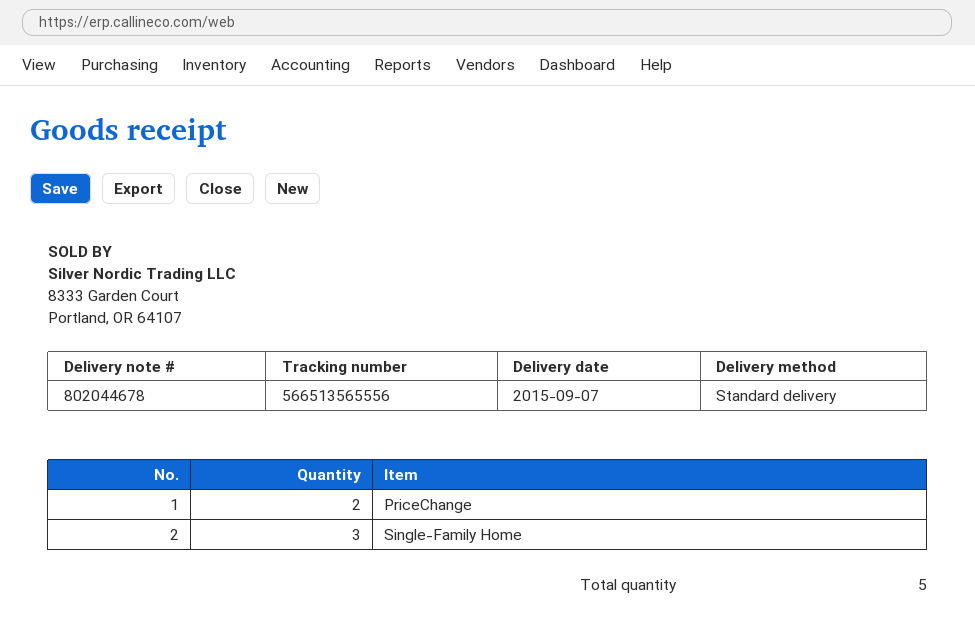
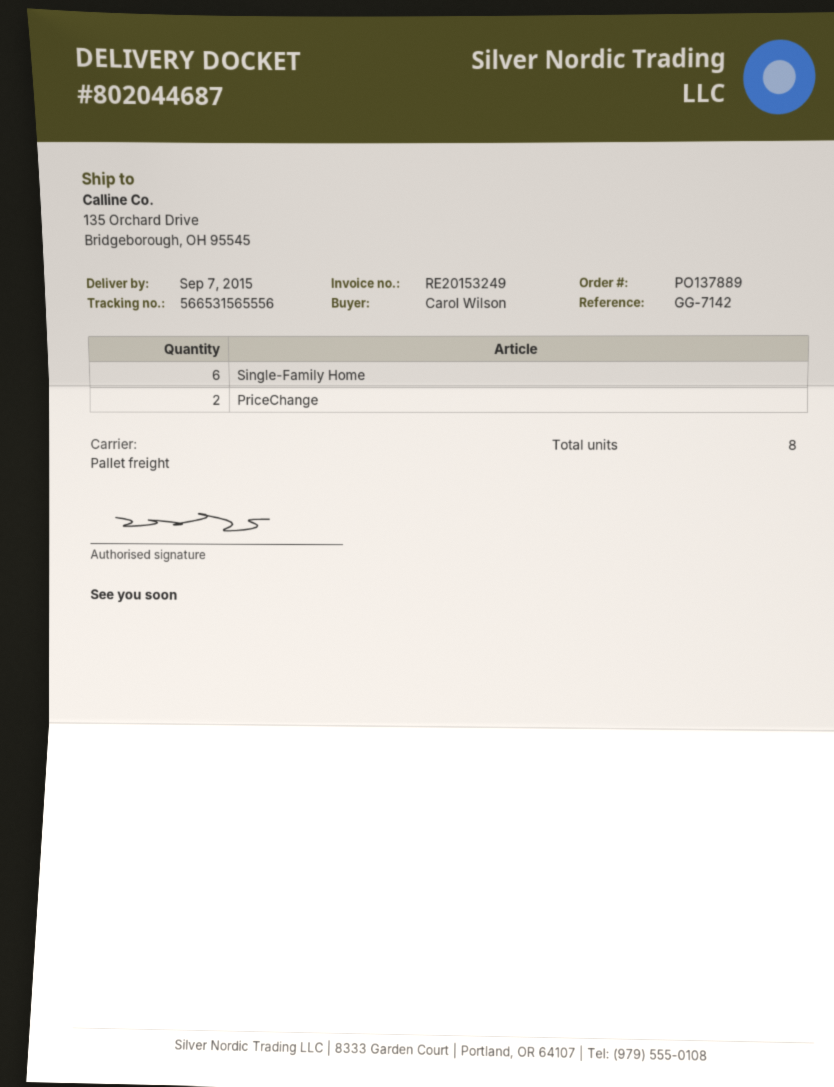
delivery note number: 802044678 -> 802044687
shipping method: standard -> pallet freight
tracking number: 566513565556 -> 566531565556
Single-Family Home: 3 -> 6
total quantity: 5 -> 8

